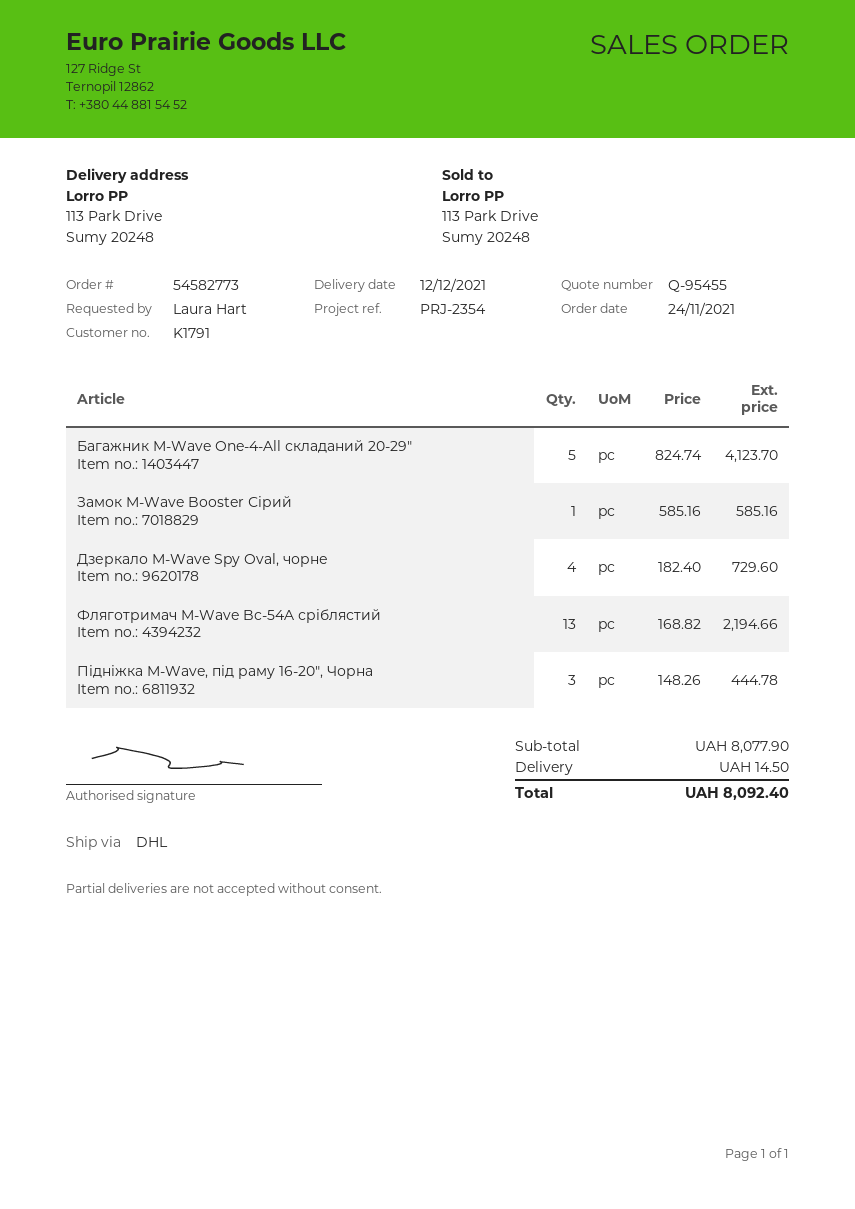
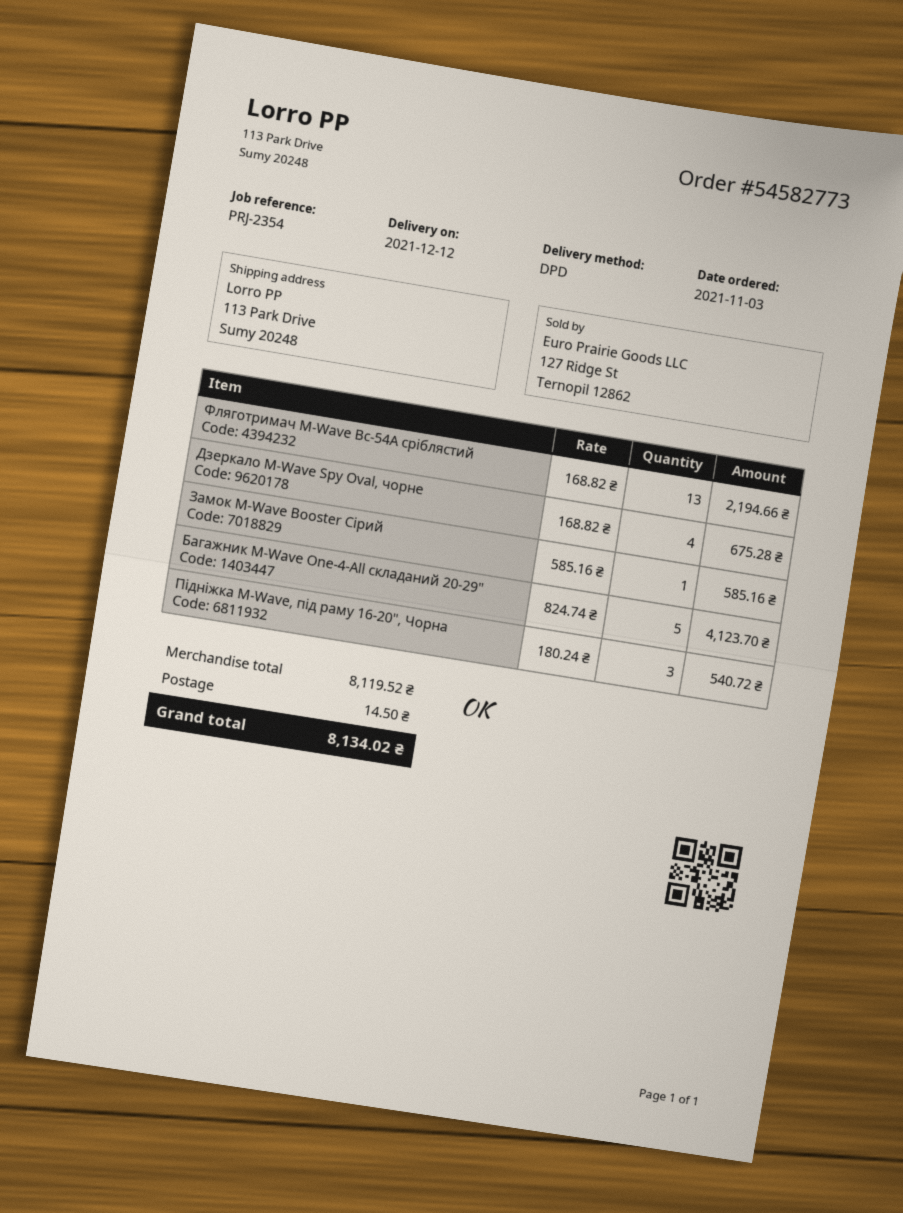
order date: 2021-11-24 -> 2021-11-03
shipping method: DHL -> DPD
Дзеркало M-Wave Spy Oval, чорне: 4 x 182.40 = 729.60 -> 4 x 168.82 = 675.28
Підніжка M-Wave, під раму 16-20", Чорна: 3 x 148.26 = 444.78 -> 3 x 180.24 = 540.72
subtotal: 8077.90 -> 8119.52
total: 8092.40 -> 8134.02

